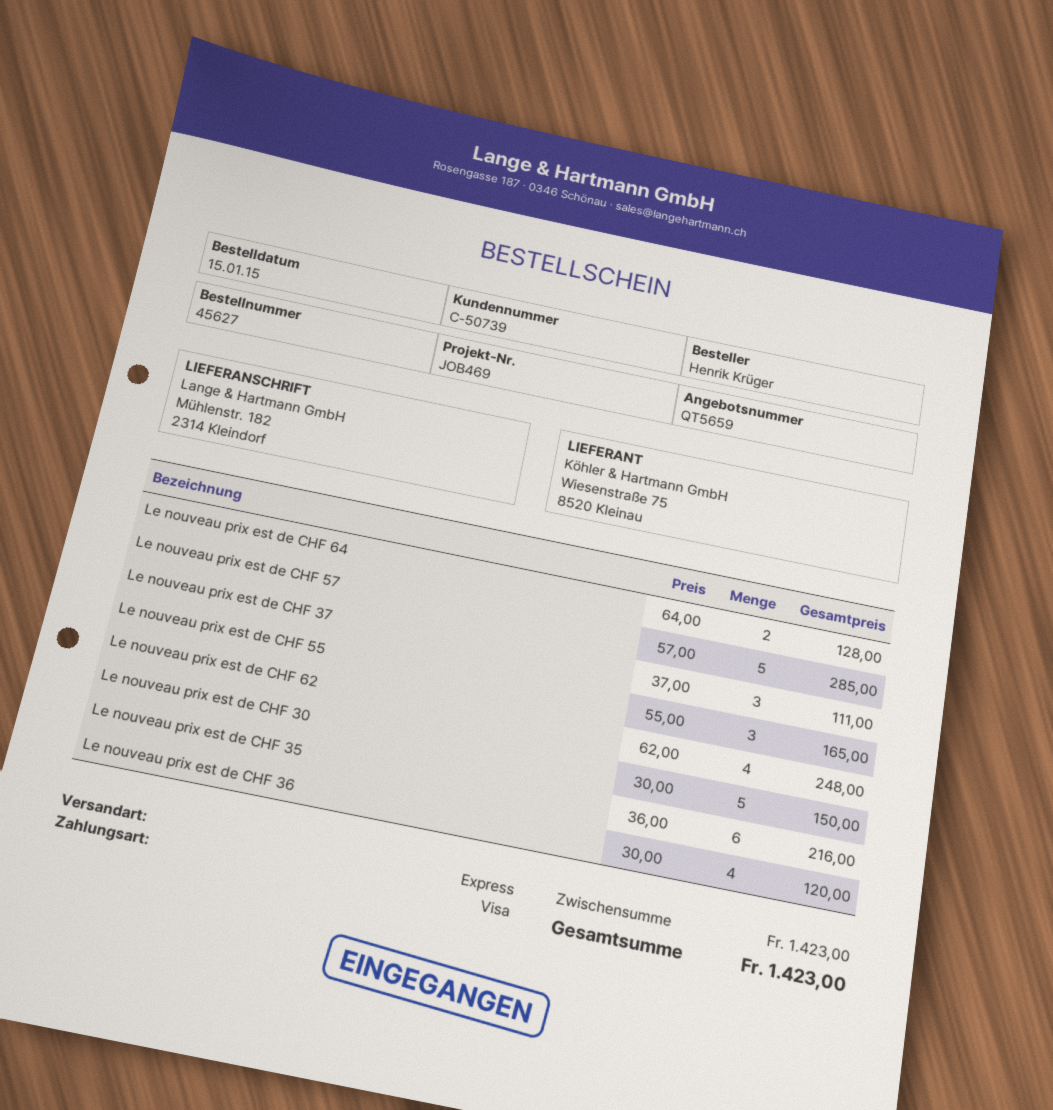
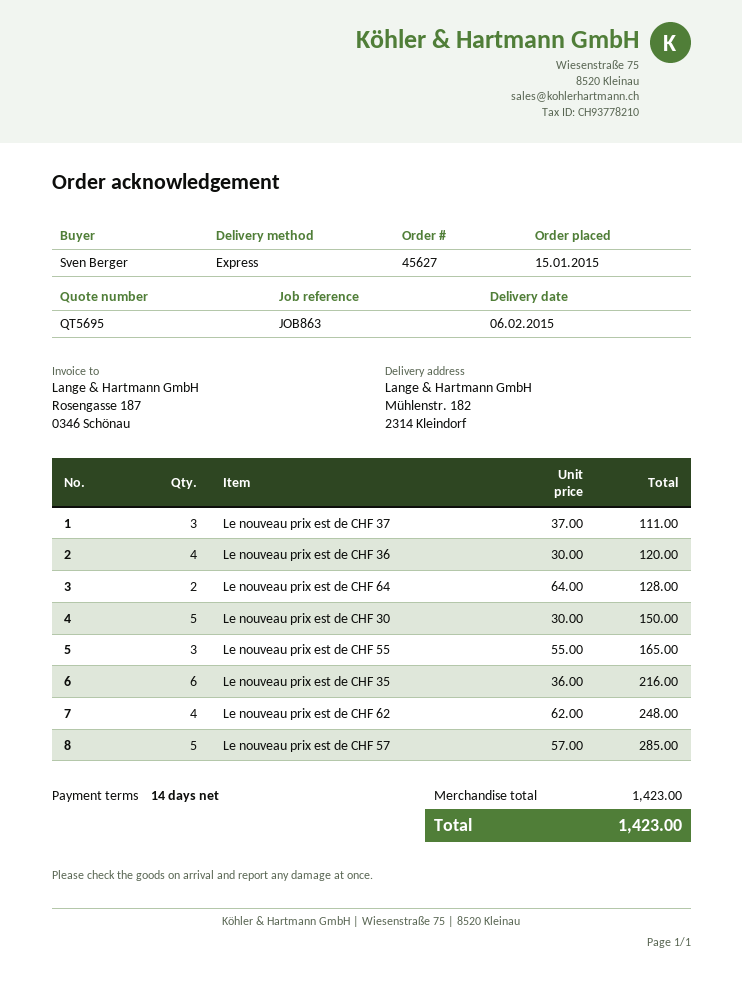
quote number: QT5659 -> QT5695
reference: JOB469 -> JOB863
ordered by: Henrik Krüger -> Sven Berger

